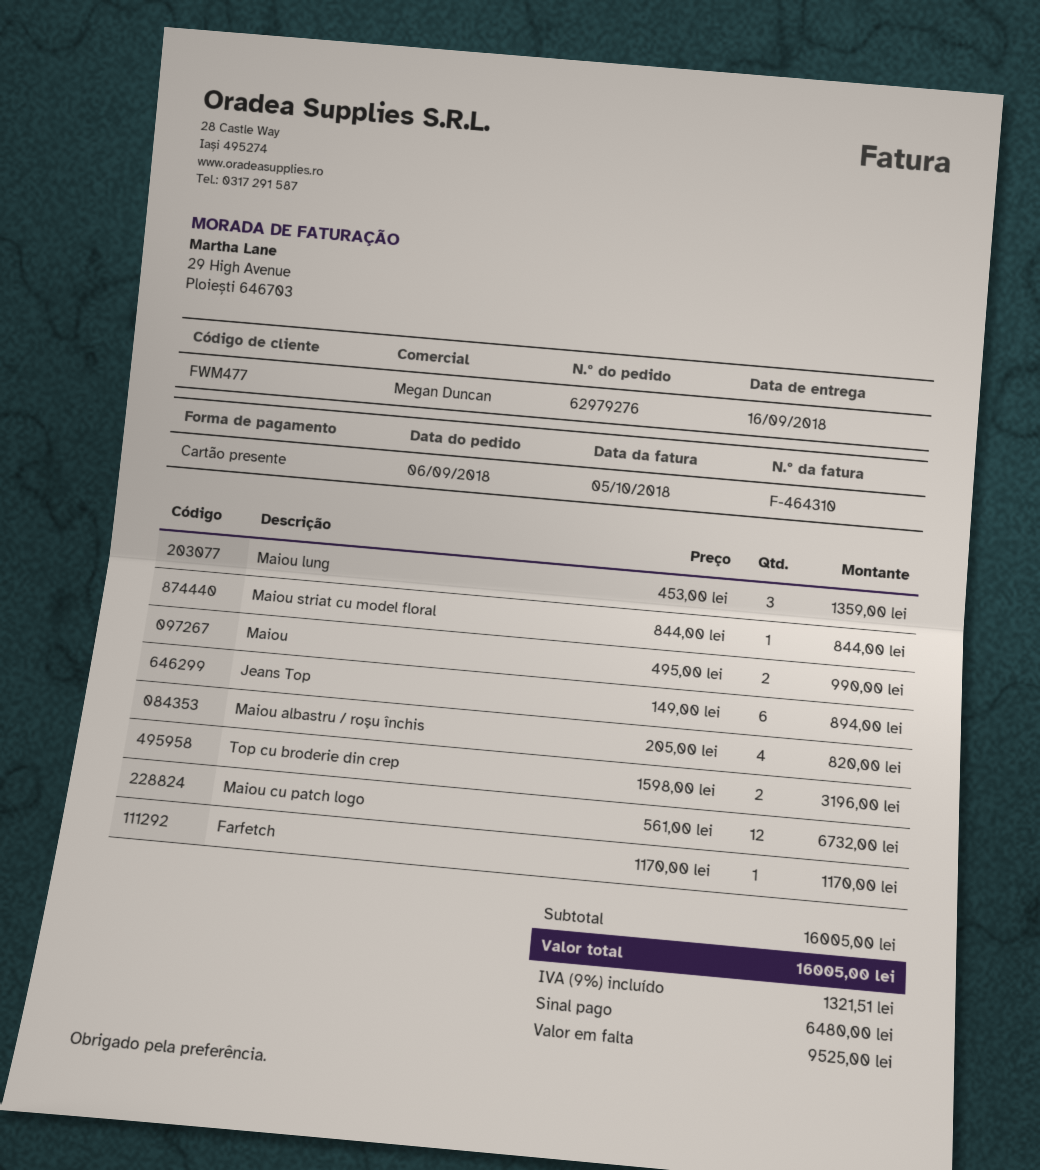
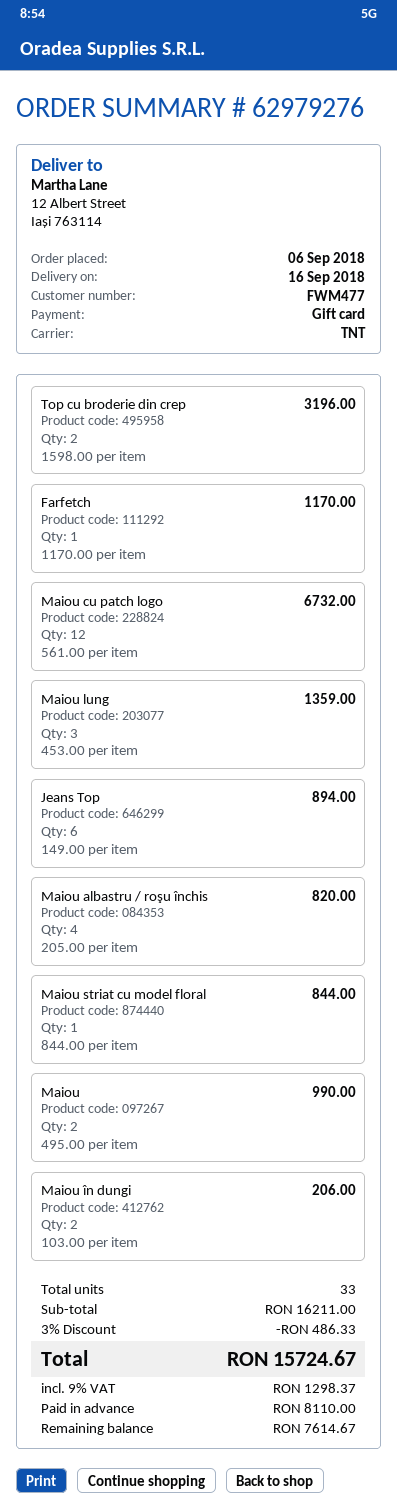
Maiou în dungi: none -> 2 x 103.00 = 206.00
subtotal: 16005.00 -> 16211.00
discount: none -> 3% = 486.33
tax: 9% = 1321.51 -> 9% = 1298.37
total: 16005.00 -> 15724.67
deposit: 6480.00 -> 8110.00
balance: 9525.00 -> 7614.67

